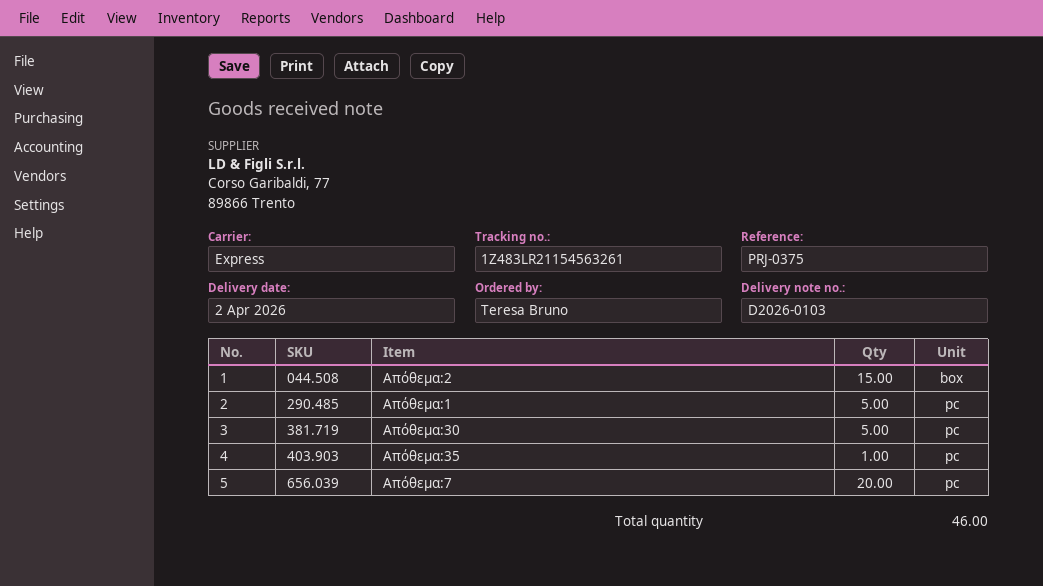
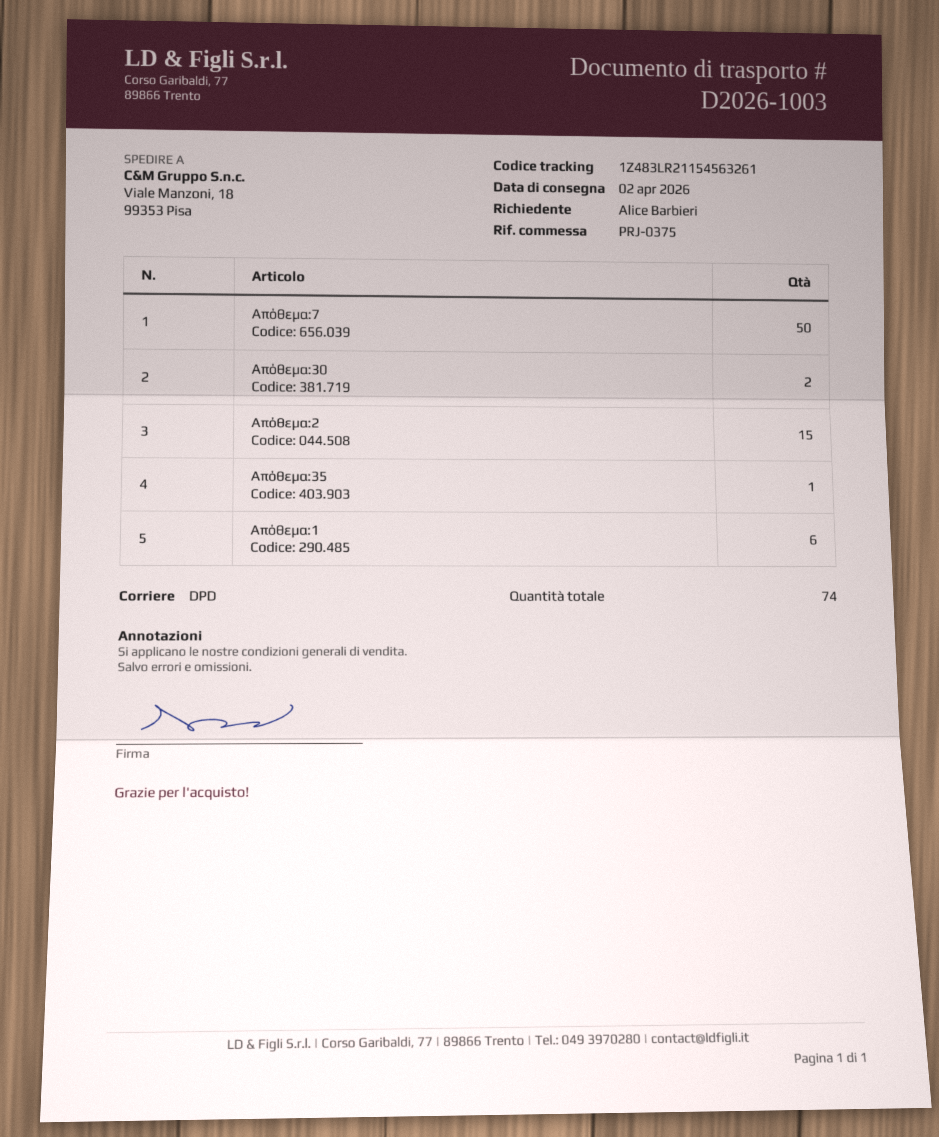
delivery note number: D2026-0103 -> D2026-1003
ordered by: Teresa Bruno -> Alice Barbieri
shipping method: express -> DPD
Απόθεμα:1: 5 -> 6
Απόθεμα:30: 5 -> 2
Απόθεμα:7: 20 -> 50
total quantity: 46 -> 74

